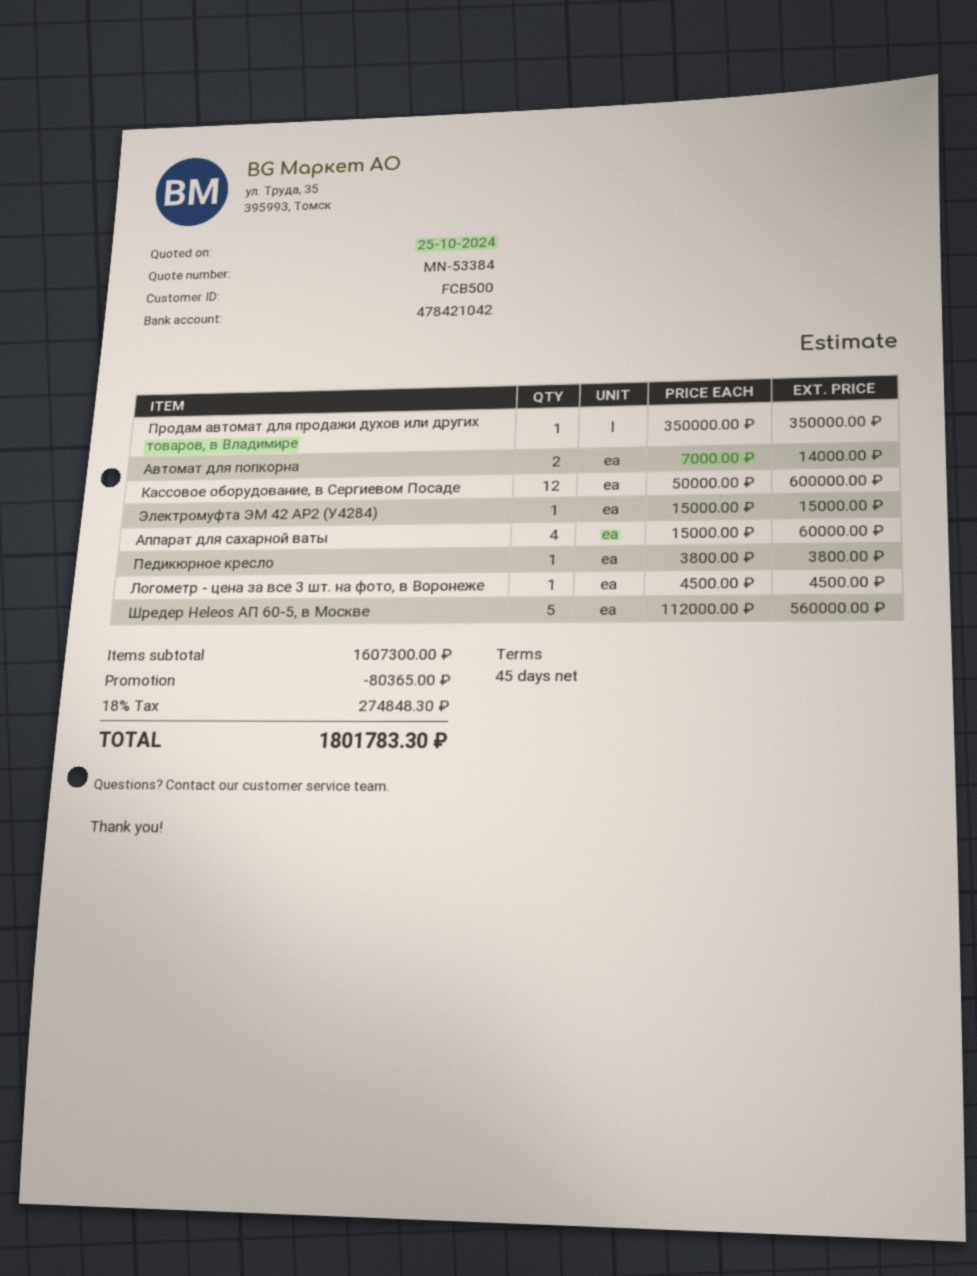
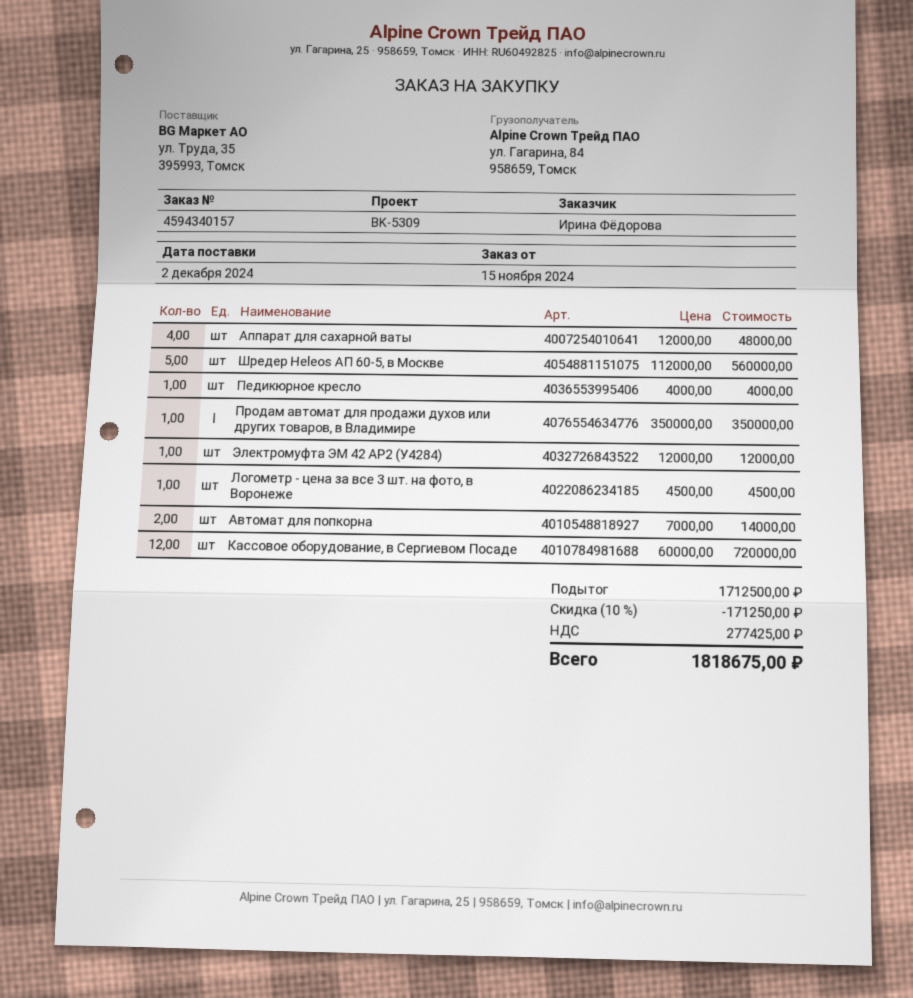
Кассовое оборудование, в Сергиевом Посаде: 12 x 50000.00 = 600000.00 -> 12 x 60000.00 = 720000.00
Электромуфта ЭМ 42 АР2 (У4284): 1 x 15000.00 = 15000.00 -> 1 x 12000.00 = 12000.00
Аппарат для сахарной ваты: 4 x 15000.00 = 60000.00 -> 4 x 12000.00 = 48000.00
Педикюрное кресло: 1 x 3800.00 = 3800.00 -> 1 x 4000.00 = 4000.00
subtotal: 1607300.00 -> 1712500.00
discount: 80365.00 -> 171250.00
tax: 274848.30 -> 277425.00
total: 1801783.30 -> 1818675.00

